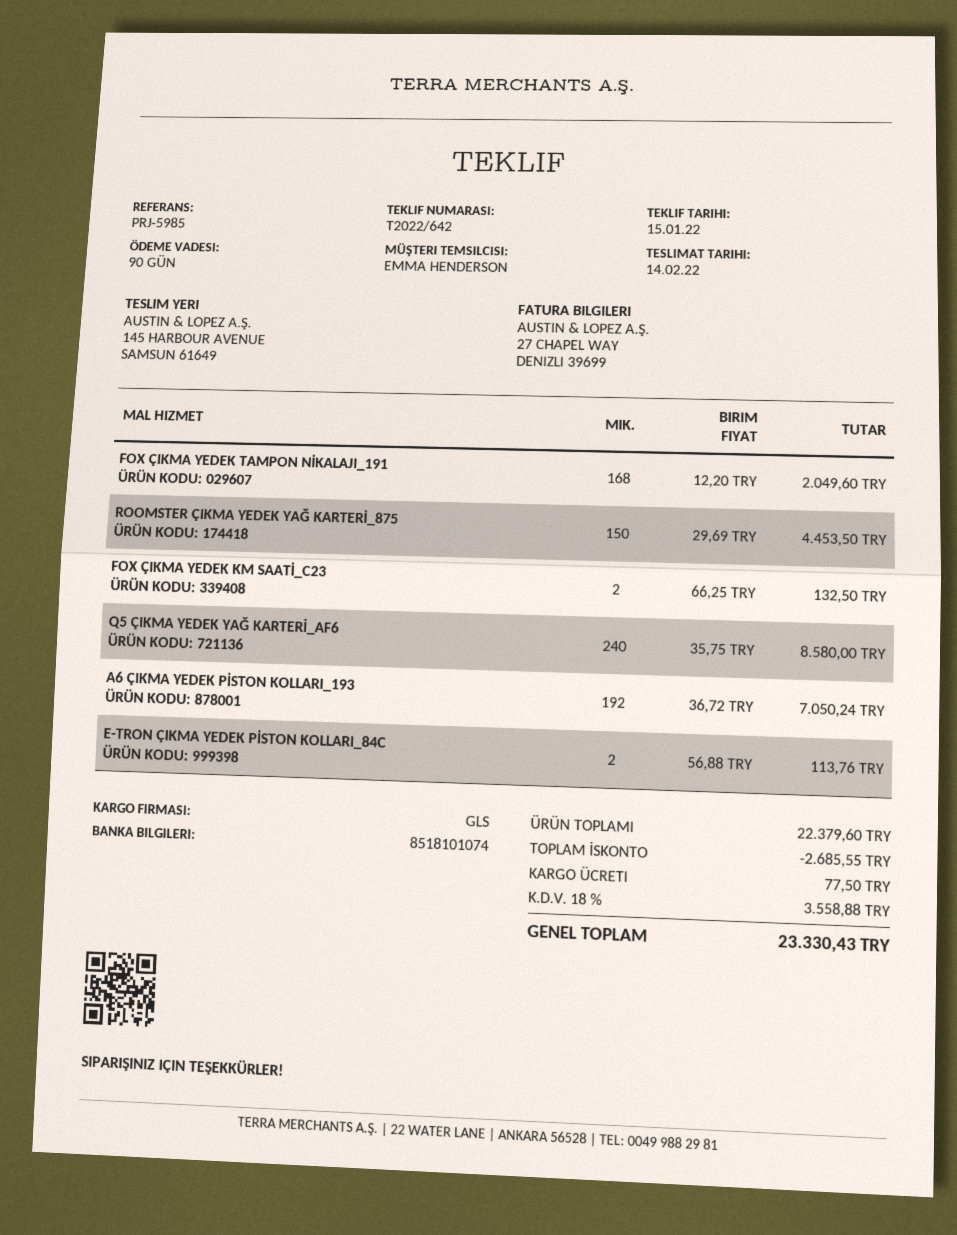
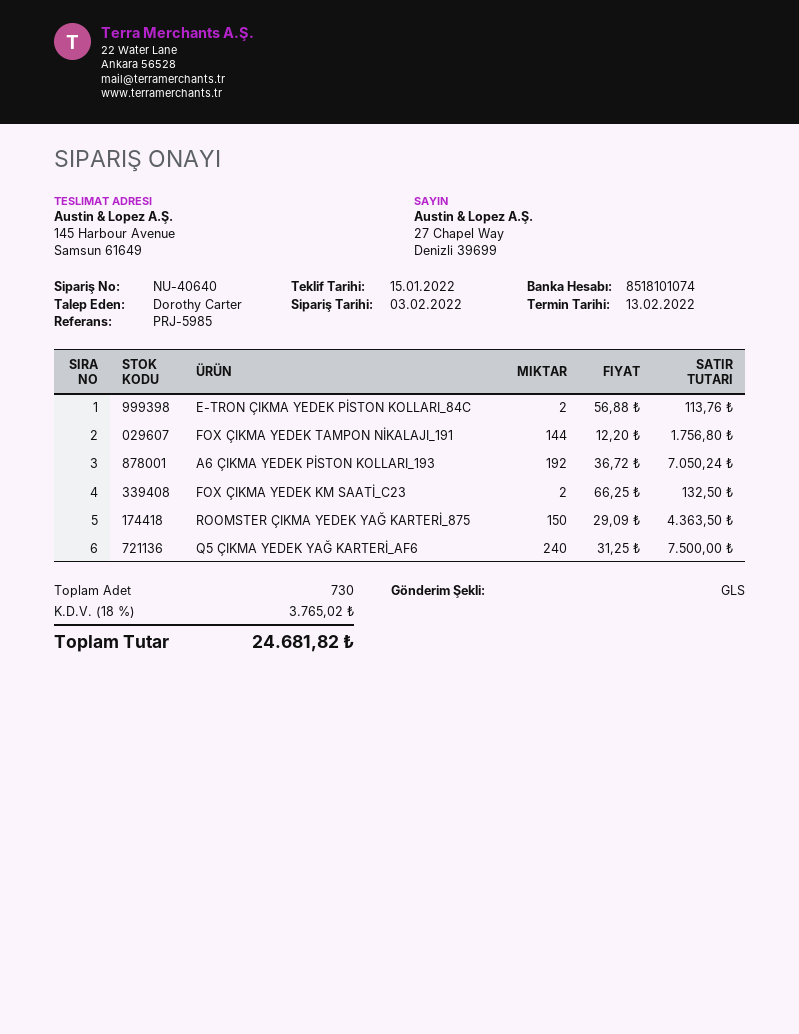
delivery date: 2022-02-14 -> 2022-02-13
FOX ÇIKMA YEDEK TAMPON NİKALAJI_191: 168 x 12.20 = 2049.60 -> 144 x 12.20 = 1756.80
ROOMSTER ÇIKMA YEDEK YAĞ KARTERİ_875: 150 x 29.69 = 4453.50 -> 150 x 29.09 = 4363.50
Q5 ÇIKMA YEDEK YAĞ KARTERİ_AF6: 240 x 35.75 = 8580.00 -> 240 x 31.25 = 7500.00
discount: 2685.55 -> none
shipping: 77.50 -> none
tax: 18% = 3558.88 -> 18% = 3765.02
total: 23330.43 -> 24681.82

